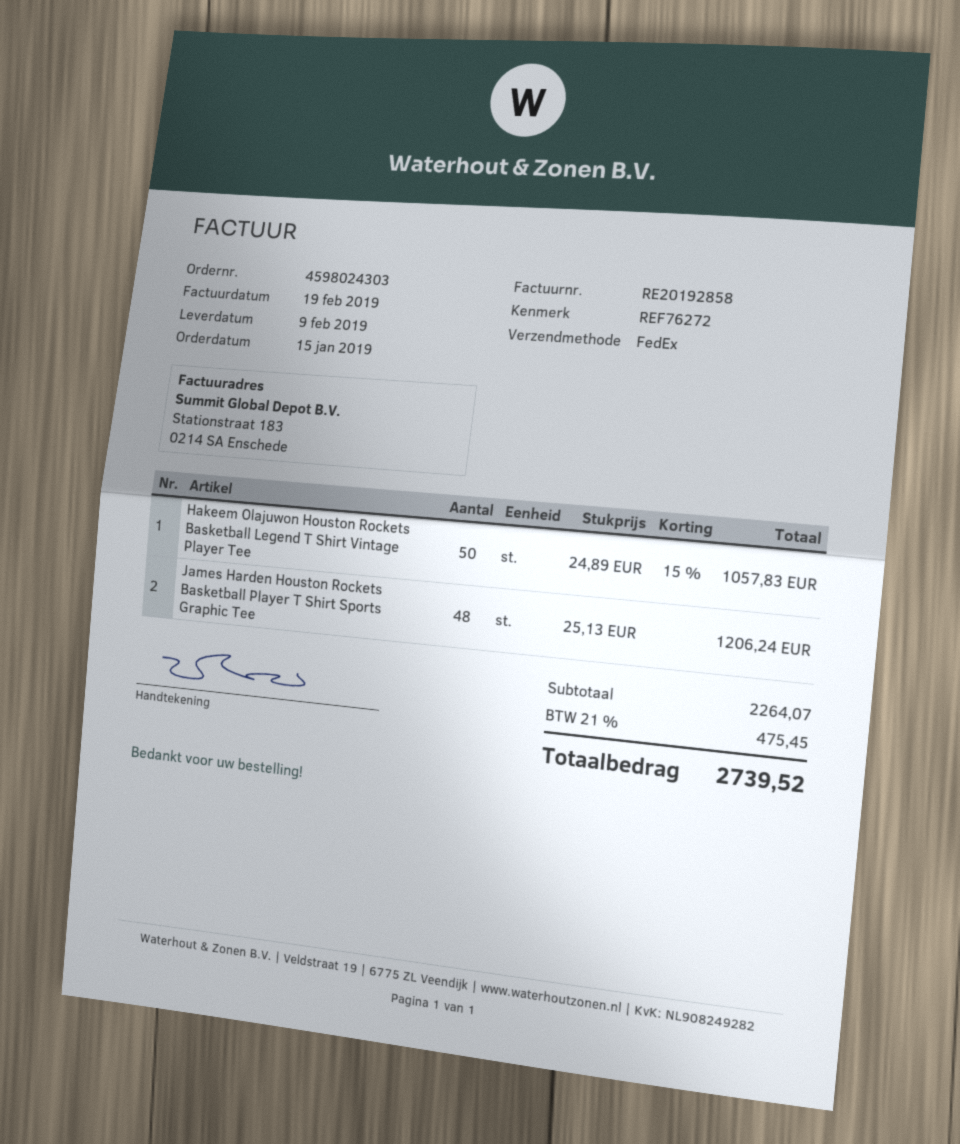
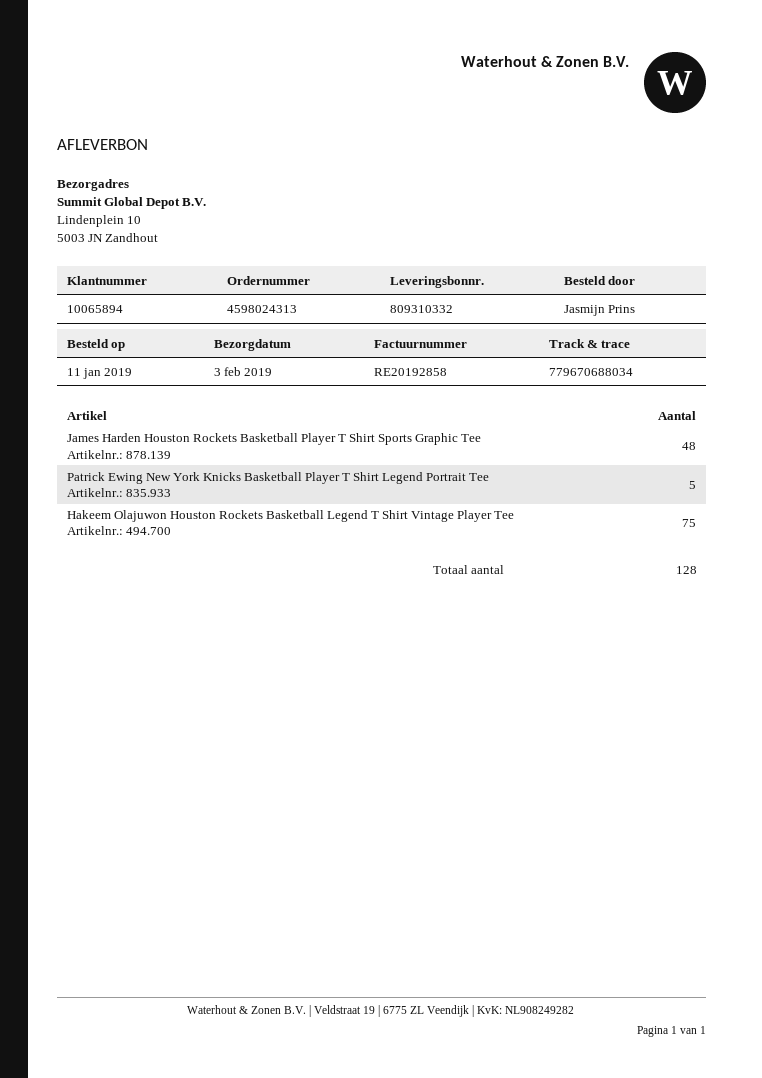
order number: 4598024303 -> 4598024313
order date: 2019-01-15 -> 2019-01-11
delivery date: 2019-02-09 -> 2019-02-03
Hakeem Olajuwon Houston Rockets Basketball Legend T Shirt Vintage Player Tee: 50 -> 75
Patrick Ewing New York Knicks Basketball Player T Shirt Legend Portrait Tee: none -> 5

